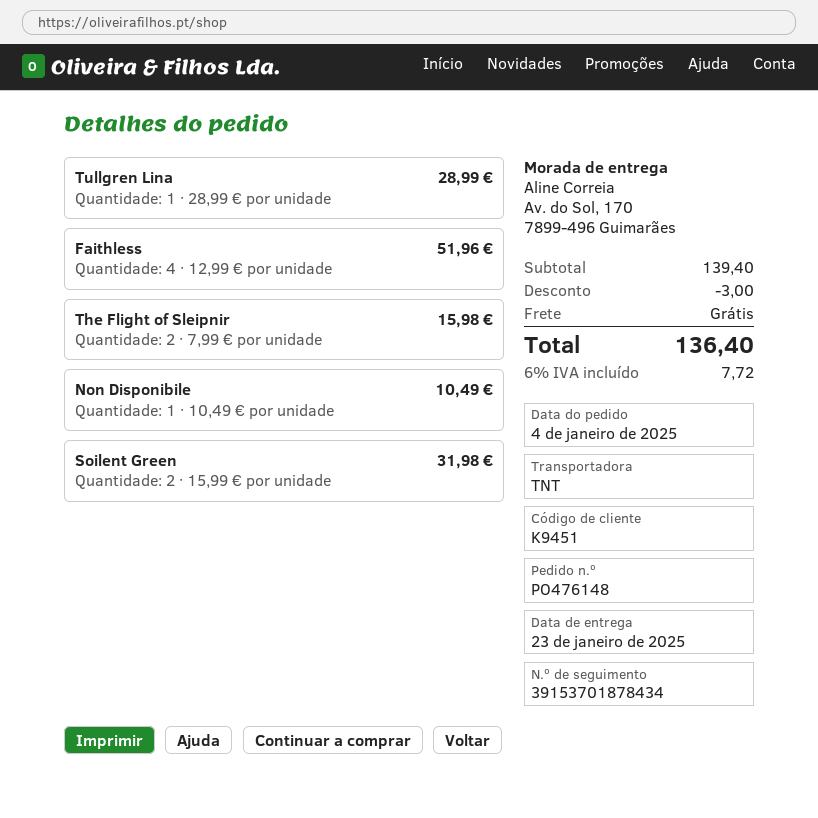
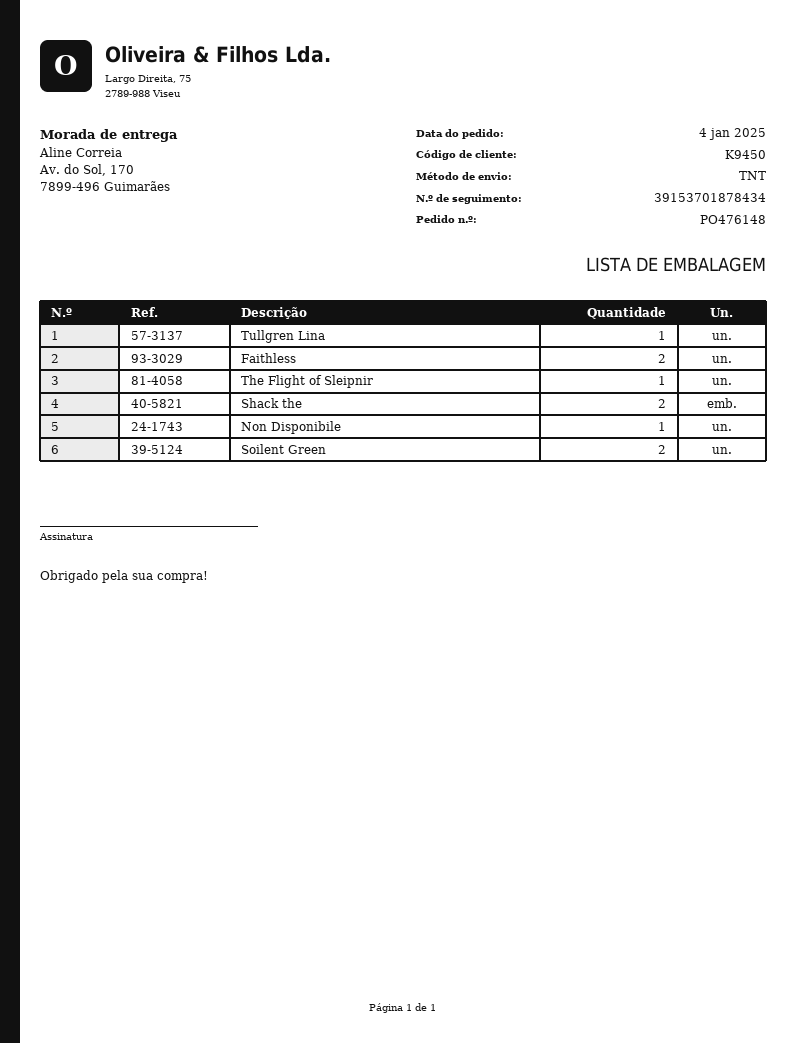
customer number: K9451 -> K9450
Faithless: 4 -> 2
The Flight of Sleipnir: 2 -> 1
Shack the: none -> 2

